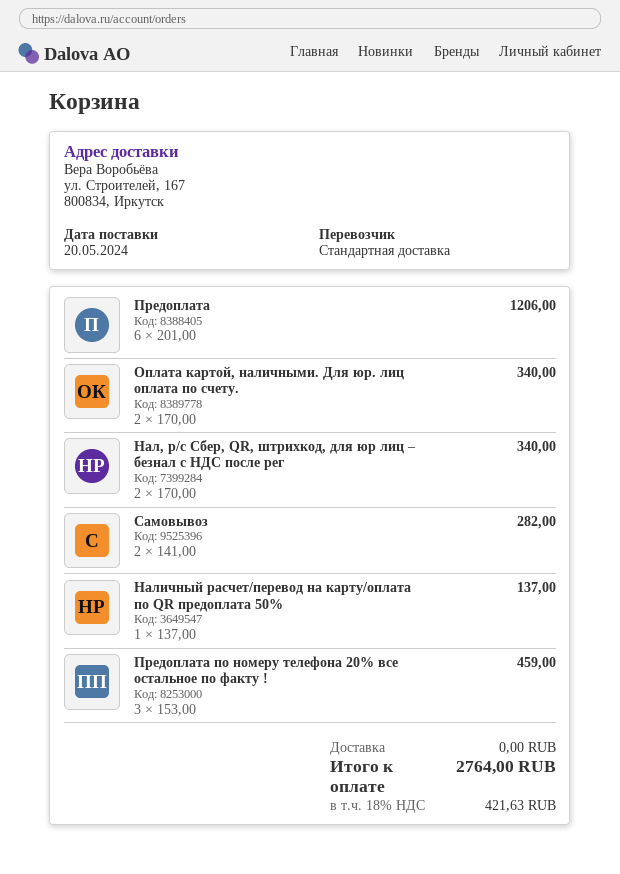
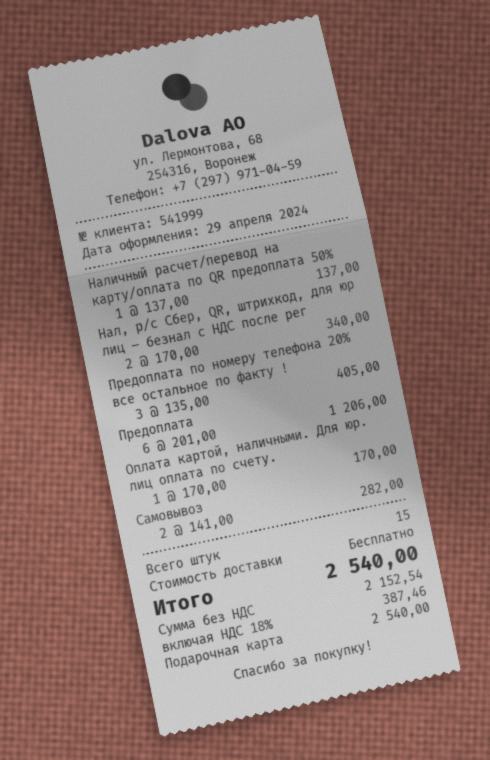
Оплата картой, наличными. Для юр. лиц оплата по счету.: 2 x 170.00 = 340.00 -> 1 x 170.00 = 170.00
Предоплата по номеру телефона 20% все остальное по факту !: 3 x 153.00 = 459.00 -> 3 x 135.00 = 405.00
tax: 18% = 421.63 -> 18% = 387.46
total: 2764.00 -> 2540.00

